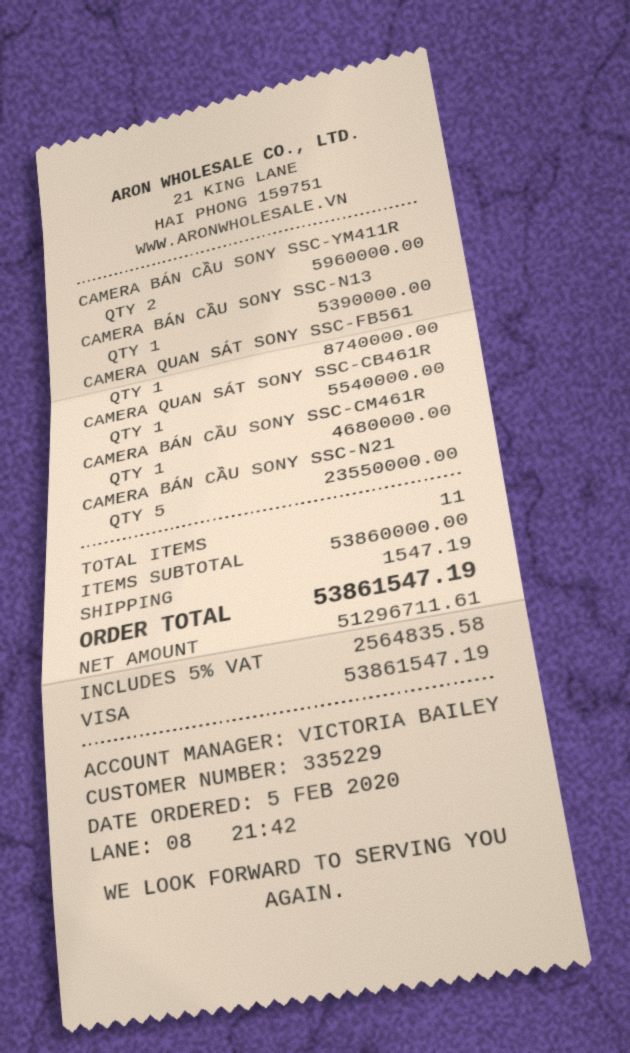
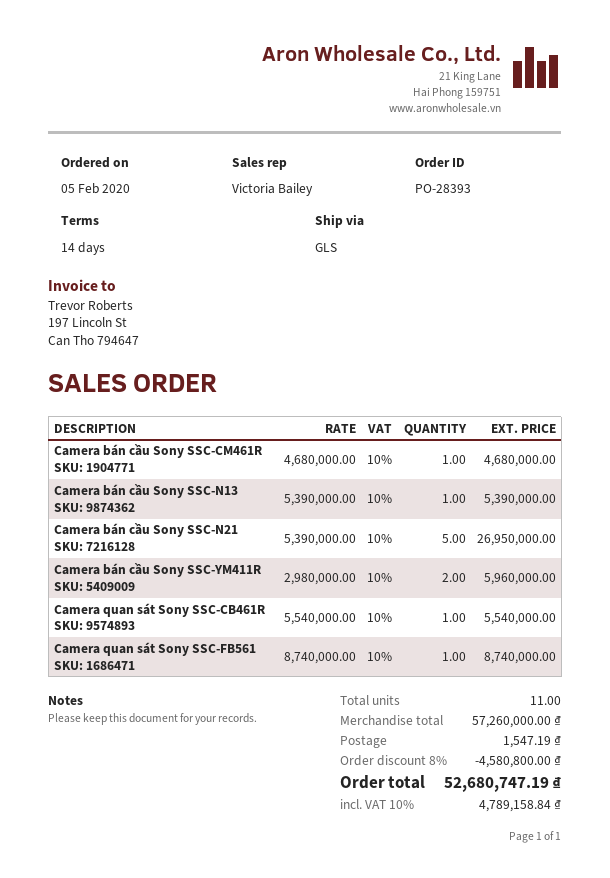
CAMERA BÁN CẦU SONY SSC-N21: 5 for 23550000.00 -> 5 for 26950000.00
subtotal: 53860000.00 -> 57260000.00
discount: none -> 8% = 4580800.00
tax: 5% = 2564835.58 -> 10% = 4789158.84
total: 53861547.19 -> 52680747.19

